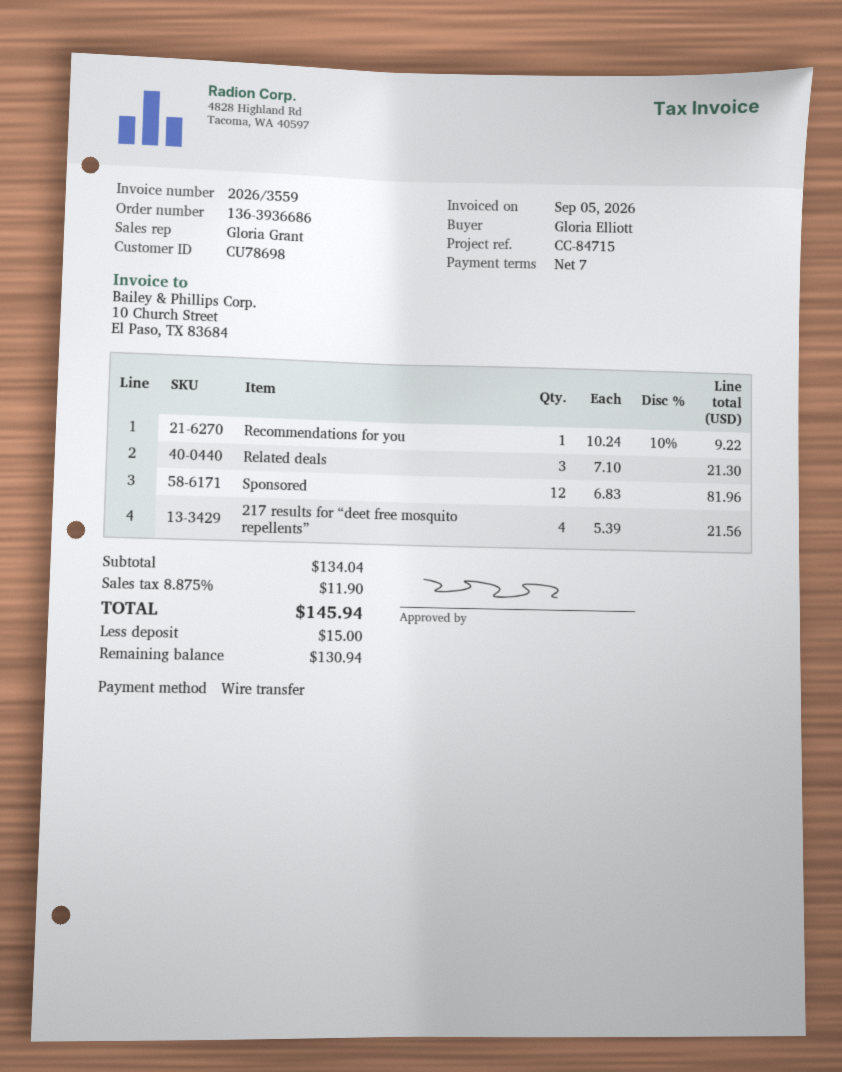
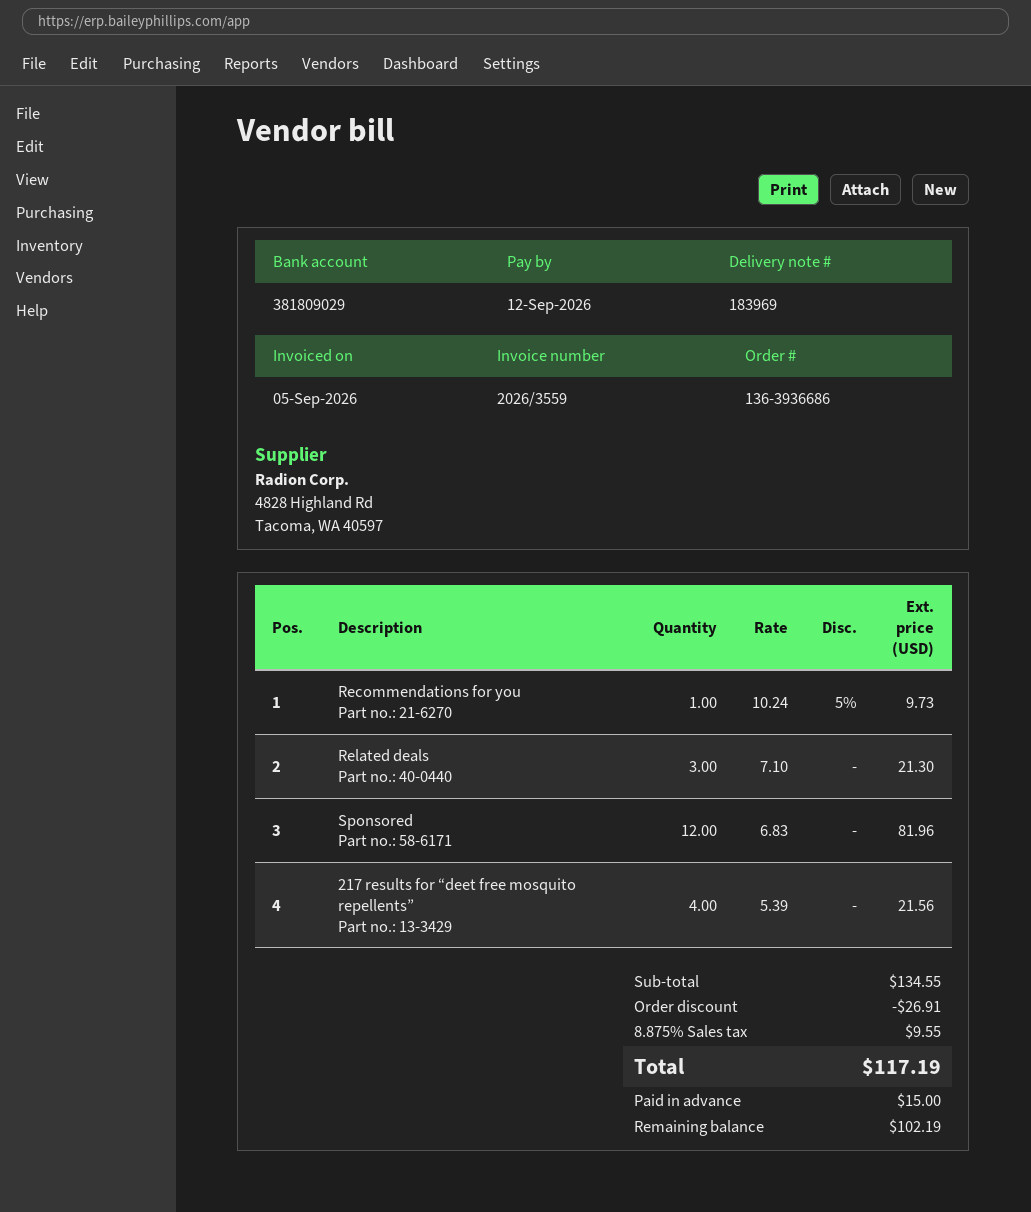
Recommendations for you: 1 x 10.24 - 10% = 9.22 -> 1 x 10.24 - 5% = 9.73
subtotal: 134.04 -> 134.55
discount: none -> 26.91
tax: 8.875% = 11.90 -> 8.875% = 9.55
total: 145.94 -> 117.19
balance: 130.94 -> 102.19

